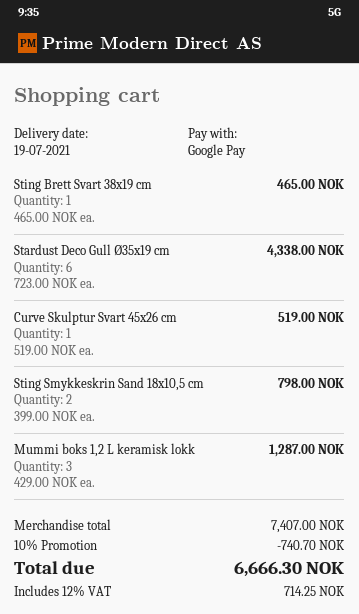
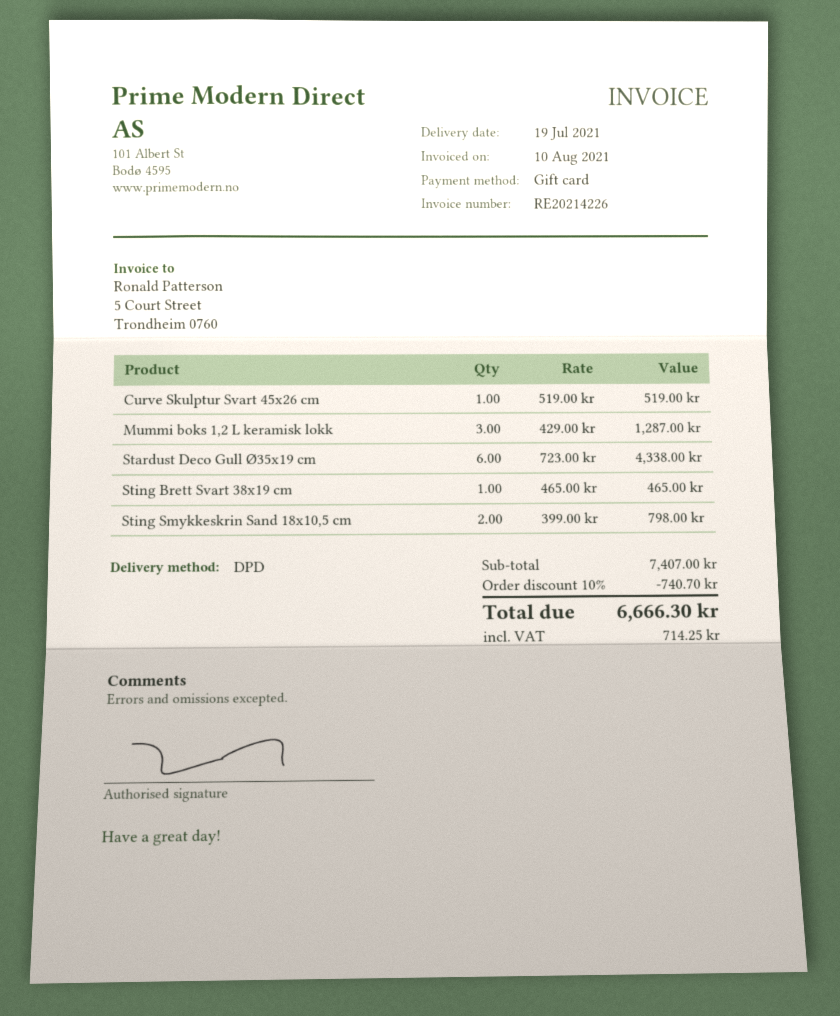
payment method: Google Pay -> gift card

